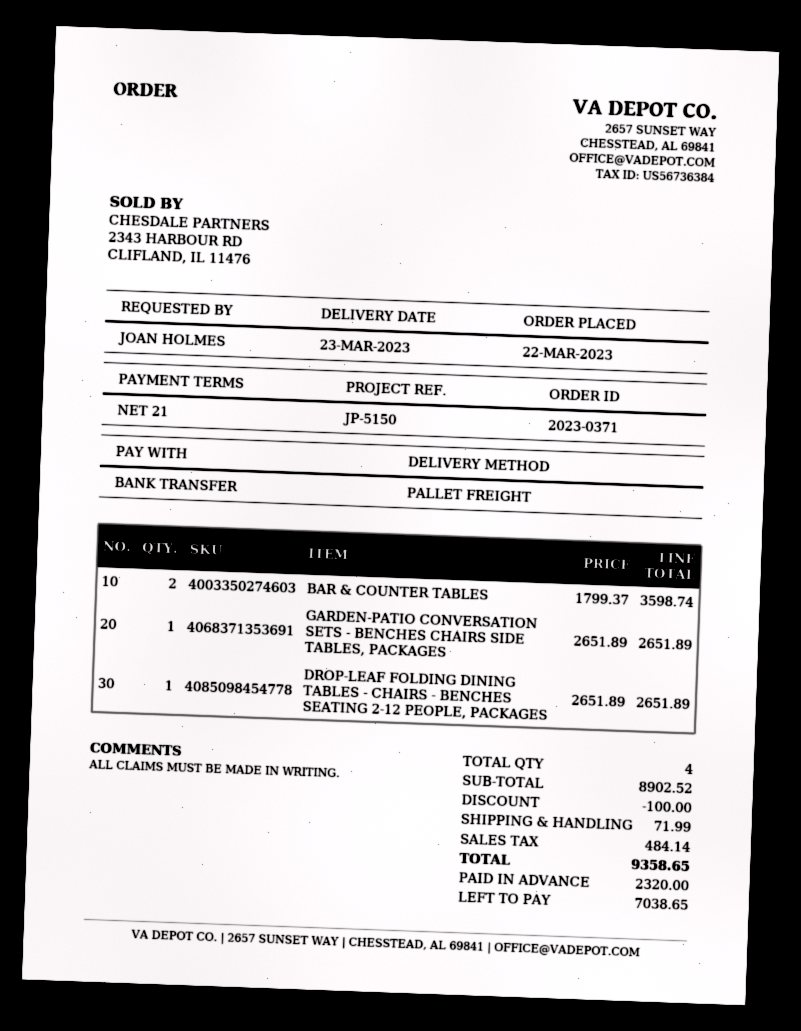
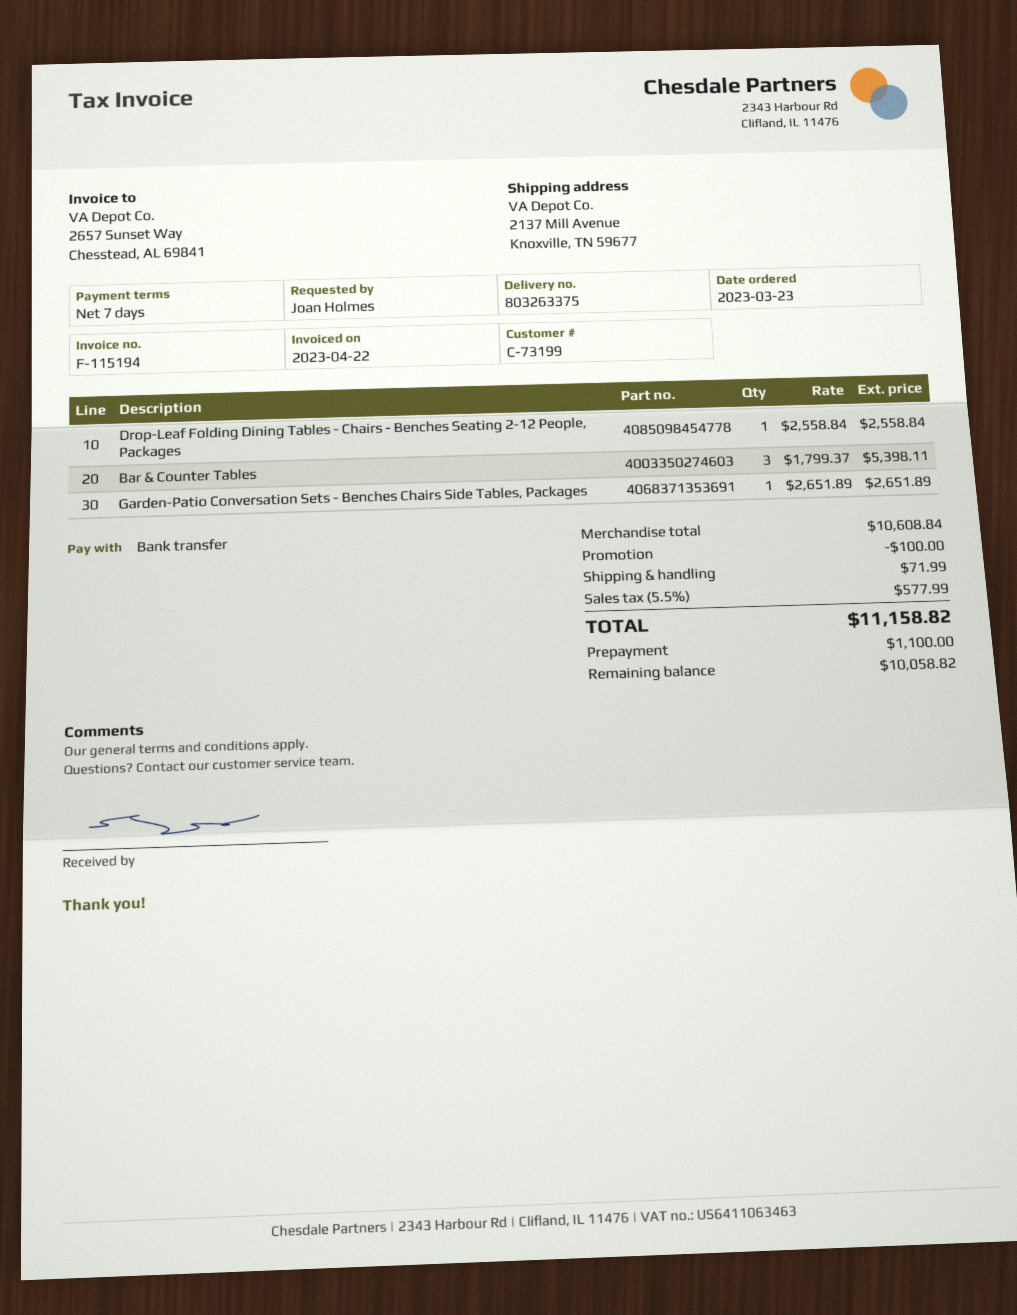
order date: 2023-03-22 -> 2023-03-23
payment terms: 21 days -> 7 days
BAR & COUNTER TABLES: 2 x 1799.37 = 3598.74 -> 3 x 1799.37 = 5398.11
DROP-LEAF FOLDING DINING TABLES - CHAIRS - BENCHES SEATING 2-12 PEOPLE, PACKAGES: 1 x 2651.89 = 2651.89 -> 1 x 2558.84 = 2558.84
subtotal: 8902.52 -> 10608.84
tax: 484.14 -> 577.99
total: 9358.65 -> 11158.82
deposit: 2320.00 -> 1100.00
balance: 7038.65 -> 10058.82

